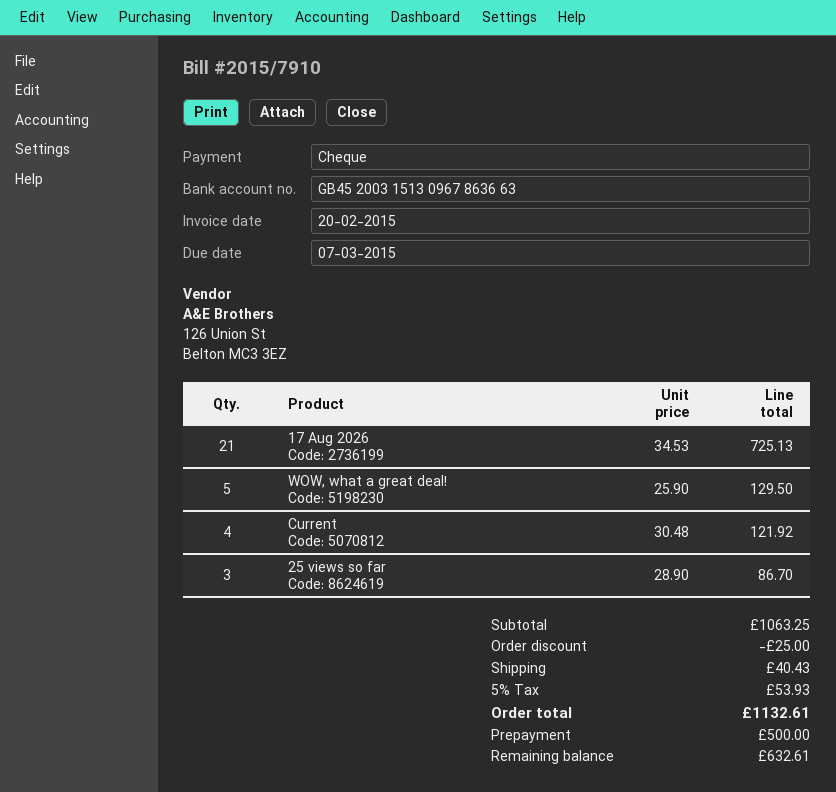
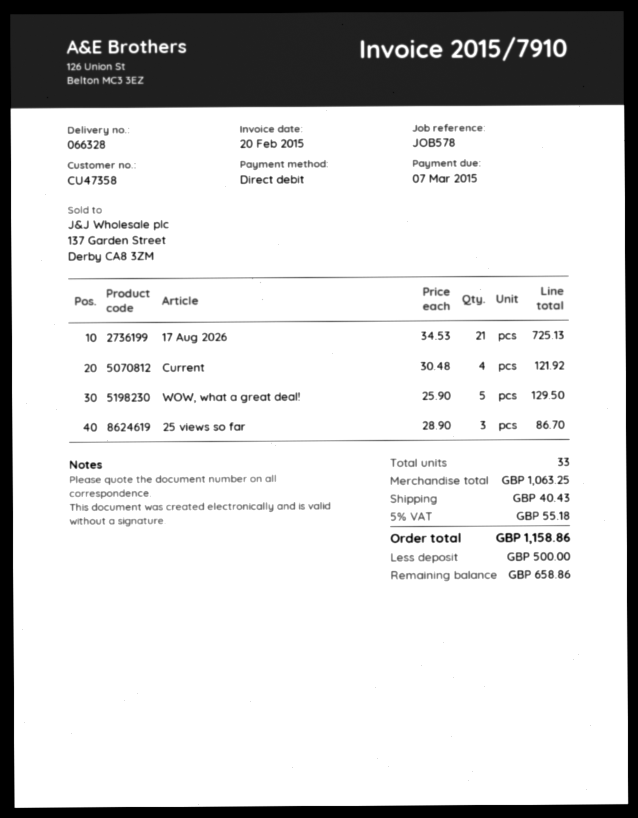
payment method: cheque -> direct debit
discount: 25.00 -> none
tax: 5% = 53.93 -> 5% = 55.18
total: 1132.61 -> 1158.86
balance: 632.61 -> 658.86

